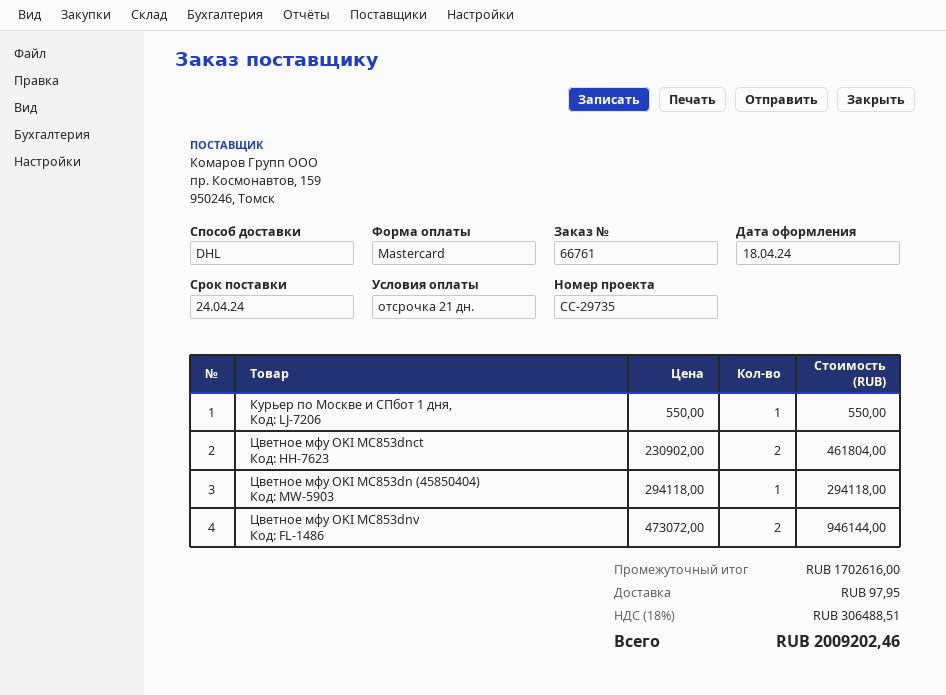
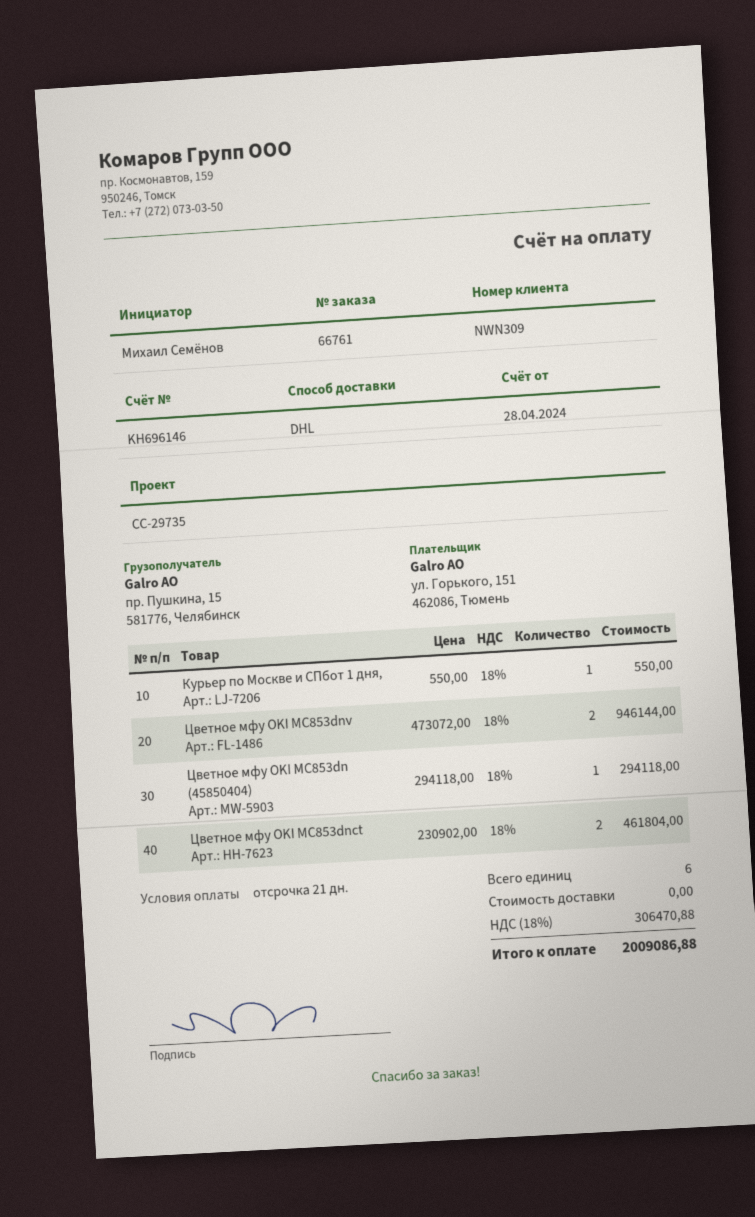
shipping: 97.95 -> 0.00
tax: 18% = 306488.51 -> 18% = 306470.88
total: 2009202.46 -> 2009086.88

